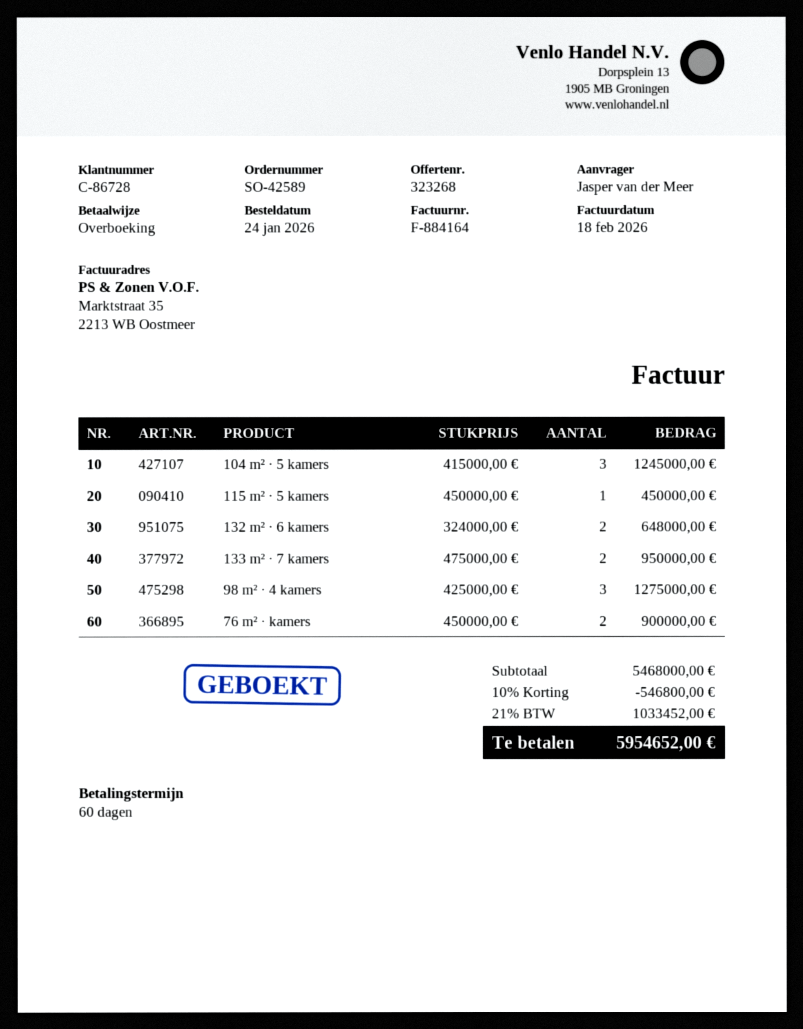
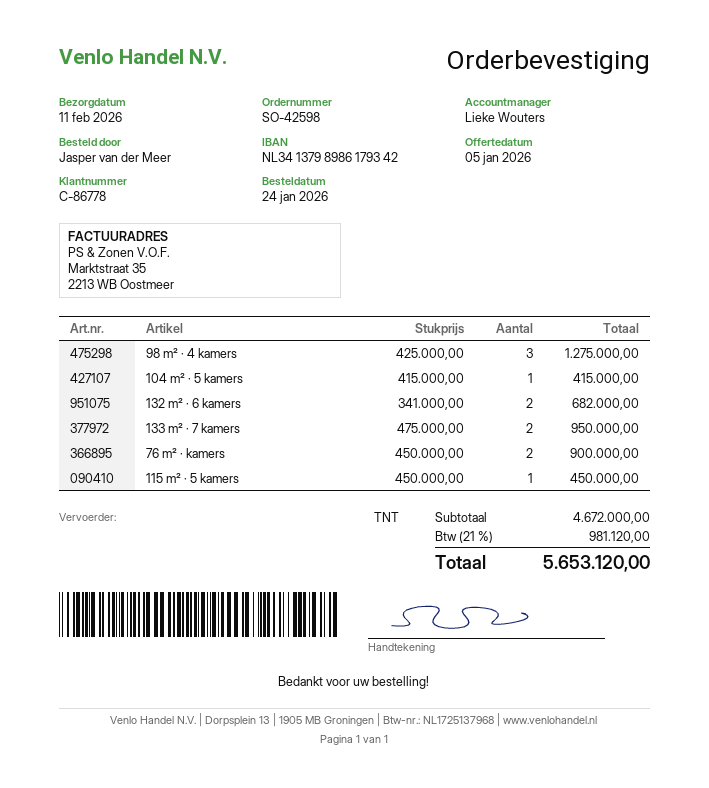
order number: SO-42589 -> SO-42598
customer number: C-86728 -> C-86778
104 m² · 5 kamers: 3 x 415000.00 = 1245000.00 -> 1 x 415000.00 = 415000.00
132 m² · 6 kamers: 2 x 324000.00 = 648000.00 -> 2 x 341000.00 = 682000.00
subtotal: 5468000.00 -> 4672000.00
discount: 10% = 546800.00 -> none
tax: 21% = 1033452.00 -> 21% = 981120.00
total: 5954652.00 -> 5653120.00

